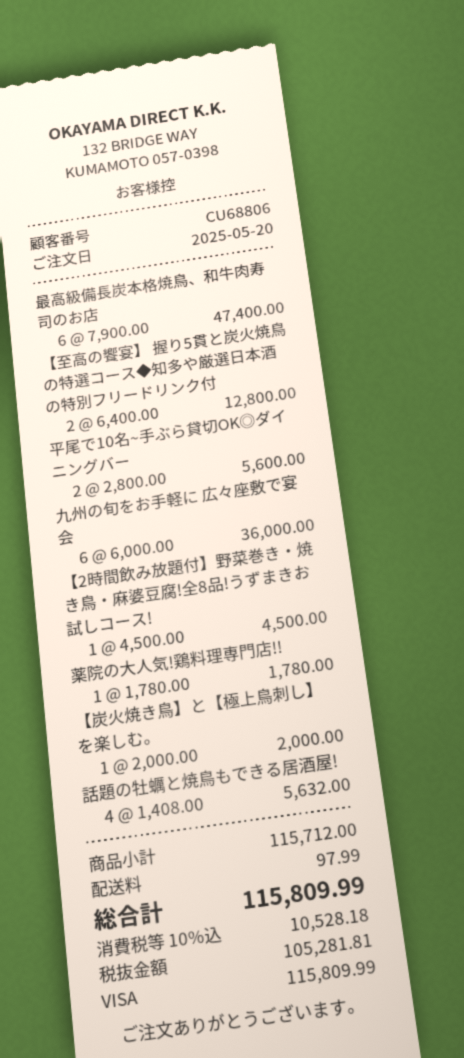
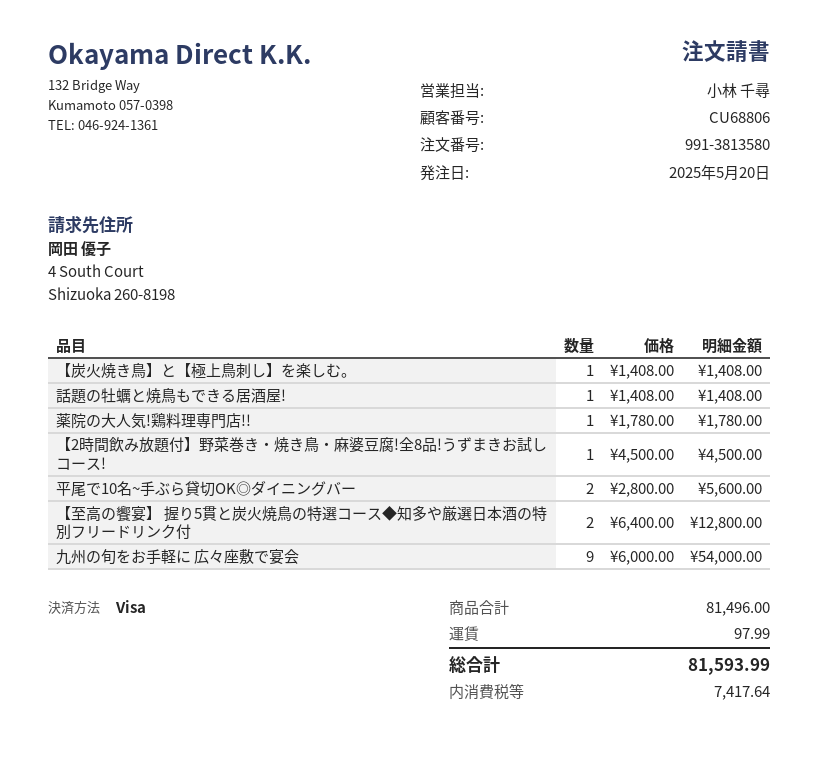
最高級備長炭本格焼鳥、和牛肉寿司のお店: 6 x 7900.00 = 47400.00 -> none
九州の旬をお手軽に 広々座敷で宴会: 6 x 6000.00 = 36000.00 -> 9 x 6000.00 = 54000.00
【炭火焼き鳥】と【極上鳥刺し】を楽しむ。: 1 x 2000.00 = 2000.00 -> 1 x 1408.00 = 1408.00
話題の牡蠣と焼鳥もできる居酒屋!: 4 x 1408.00 = 5632.00 -> 1 x 1408.00 = 1408.00
subtotal: 115712.00 -> 81496.00
tax: 10528.18 -> 7417.64
total: 115809.99 -> 81593.99

